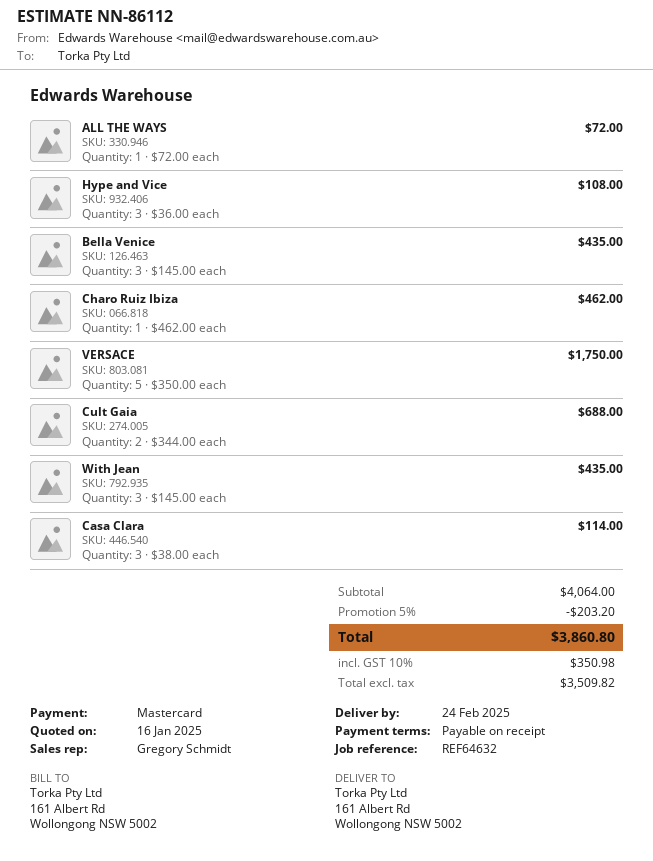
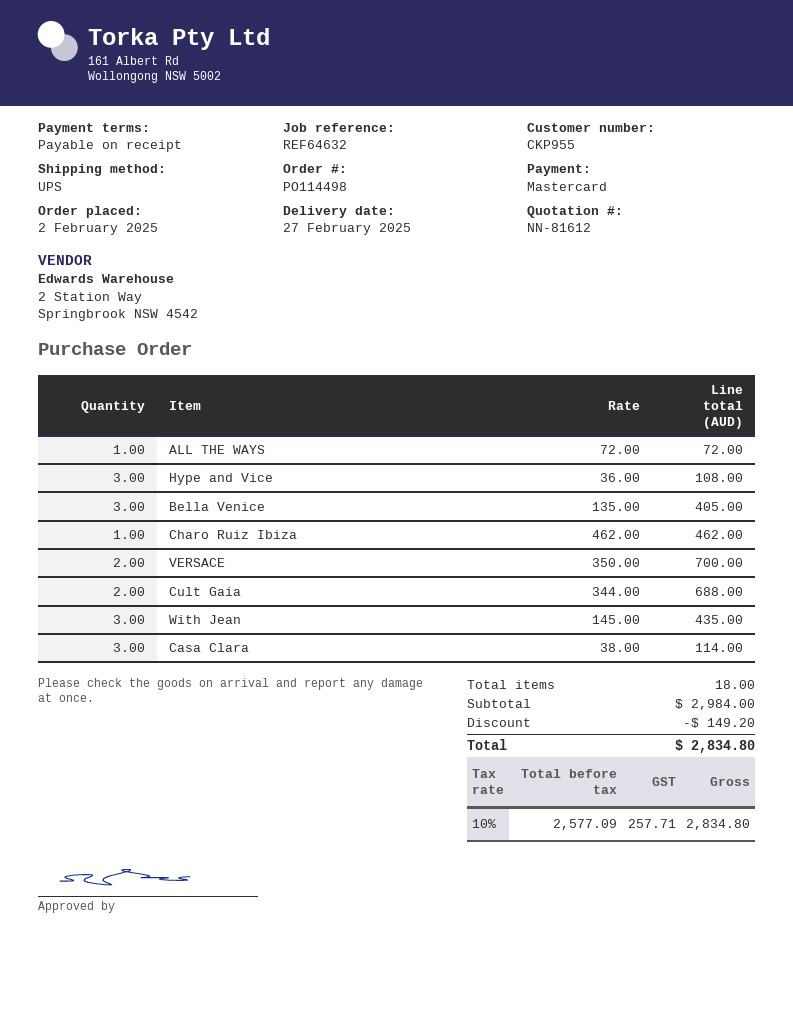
quote number: NN-86112 -> NN-81612
delivery date: 2025-02-24 -> 2025-02-27
Bella Venice: 3 x 145.00 = 435.00 -> 3 x 135.00 = 405.00
VERSACE: 5 x 350.00 = 1750.00 -> 2 x 350.00 = 700.00
subtotal: 4064.00 -> 2984.00
discount: 203.20 -> 149.20
net: 3509.82 -> 2577.09
tax: 10% = 350.98 -> 10% = 257.71
total: 3860.80 -> 2834.80

